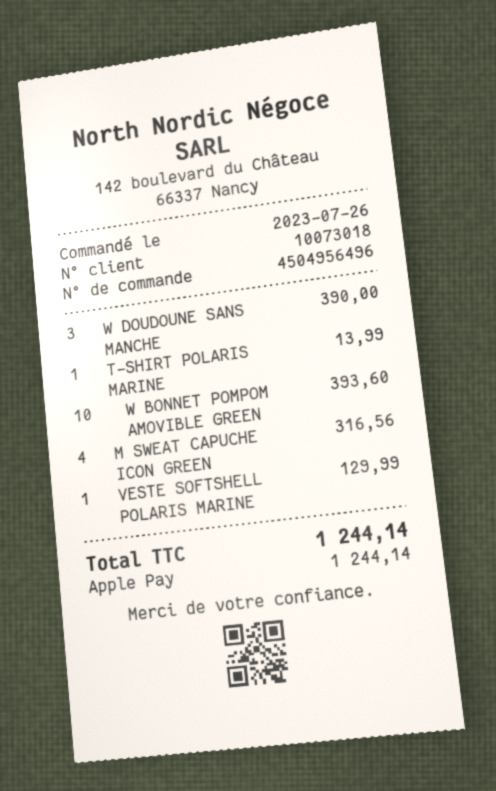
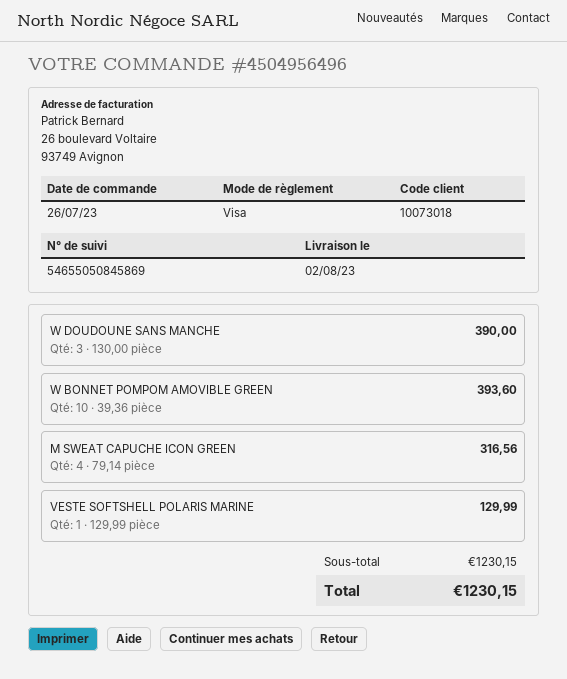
payment method: Apple Pay -> Visa
T-SHIRT POLARIS MARINE: 1 for 13.99 -> none
total: 1244.14 -> 1230.15

